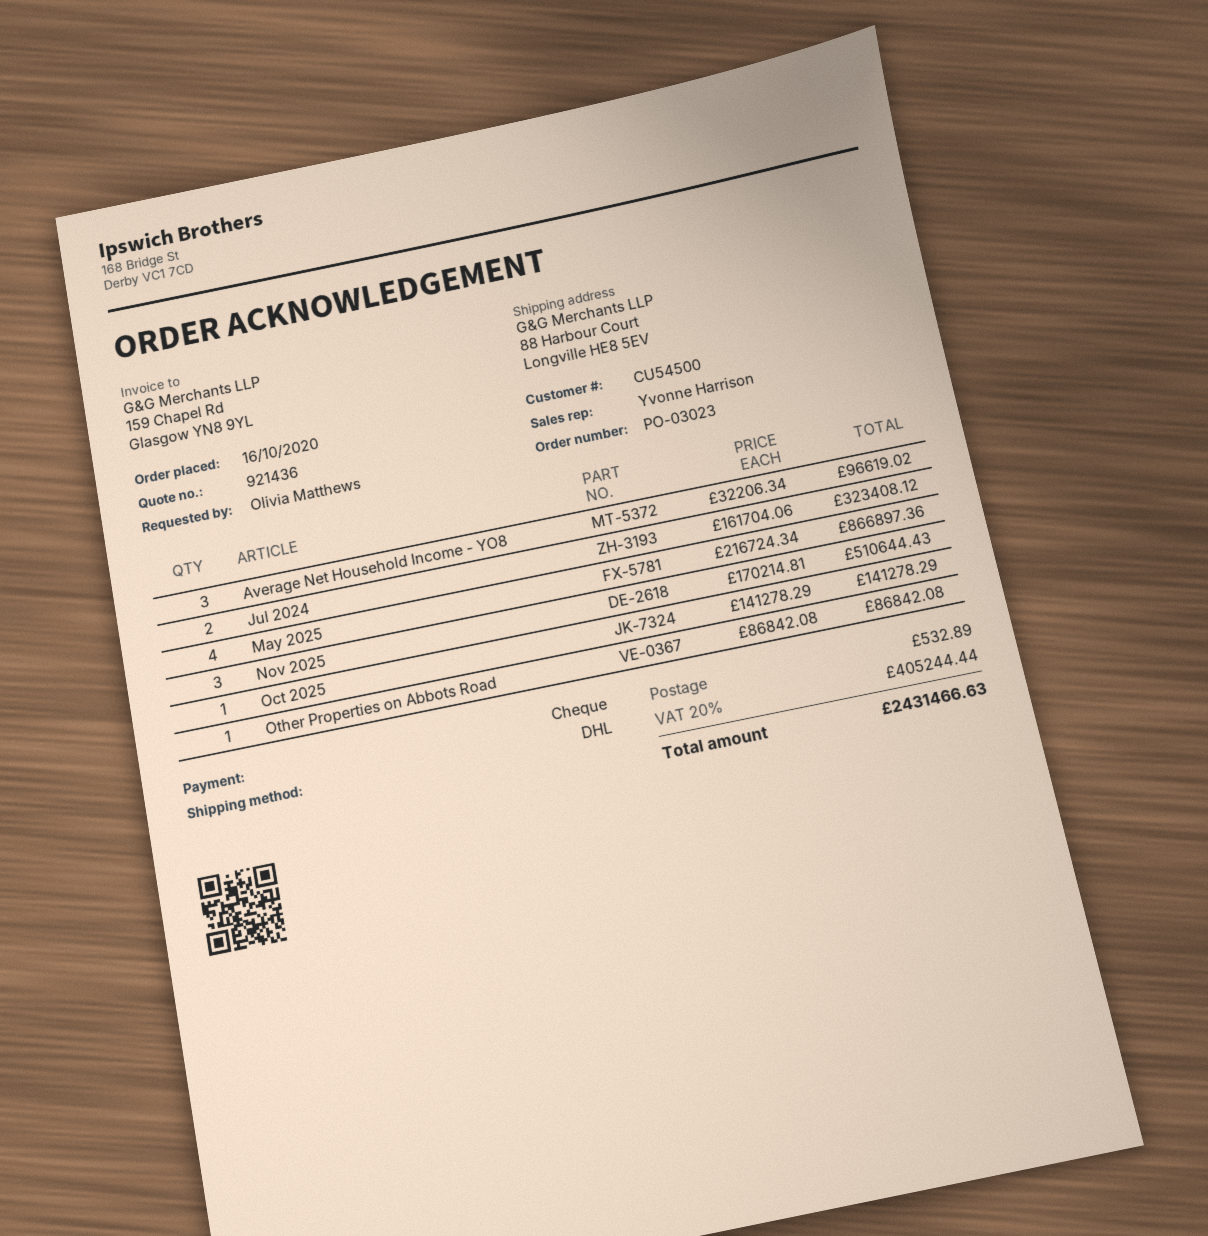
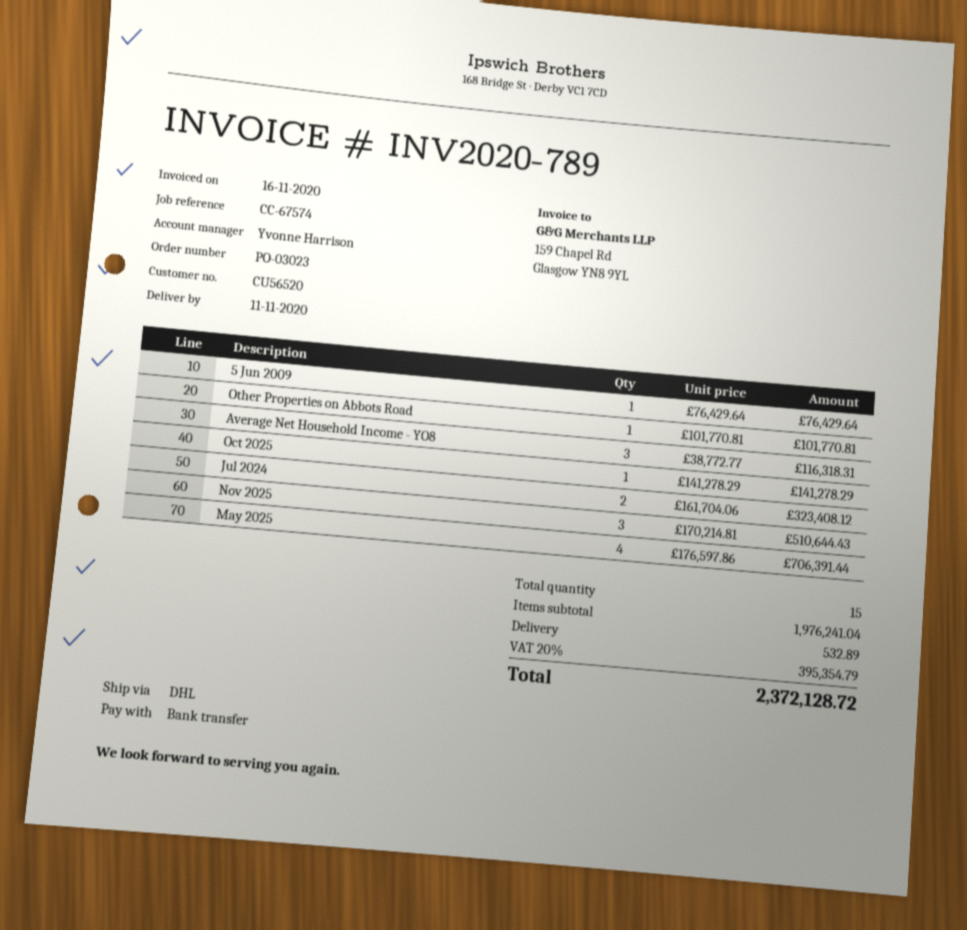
customer number: CU54500 -> CU56520
payment method: cheque -> bank transfer
Average Net Household Income - YO8: 3 x 32206.34 = 96619.02 -> 3 x 38772.77 = 116318.31
May 2025: 4 x 216724.34 = 866897.36 -> 4 x 176597.86 = 706391.44
Other Properties on Abbots Road: 1 x 86842.08 = 86842.08 -> 1 x 101770.81 = 101770.81
5 Jun 2009: none -> 1 x 76429.64 = 76429.64
tax: 20% = 405244.44 -> 20% = 395354.79
total: 2431466.63 -> 2372128.72

